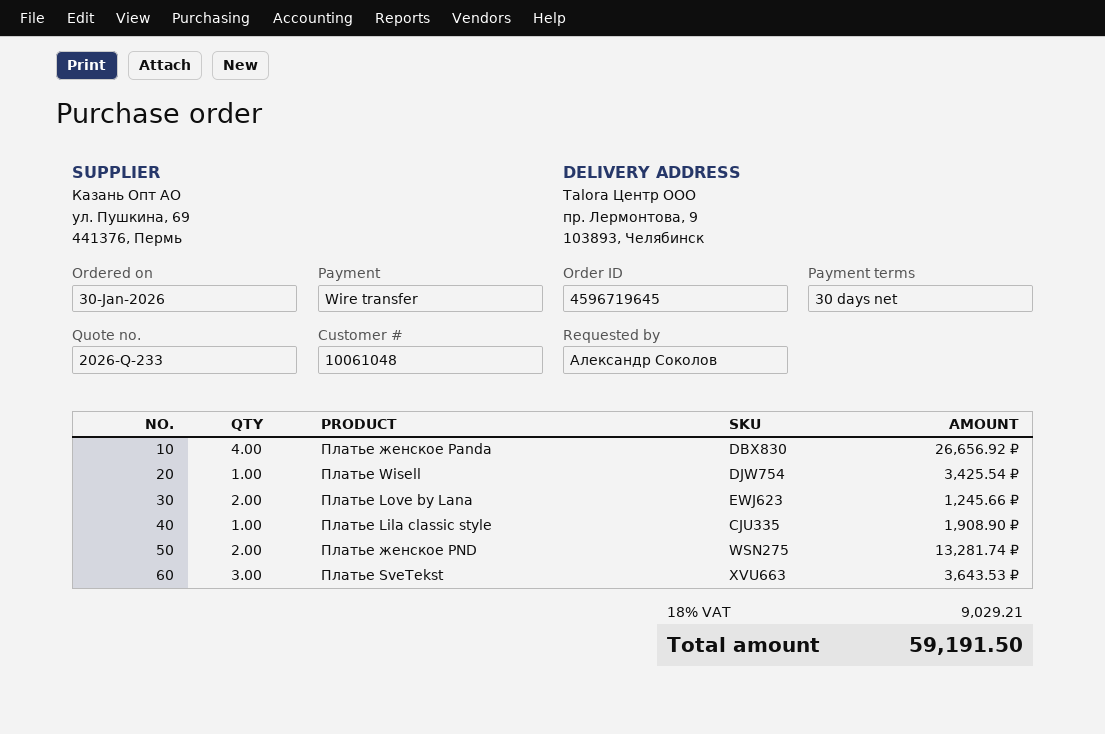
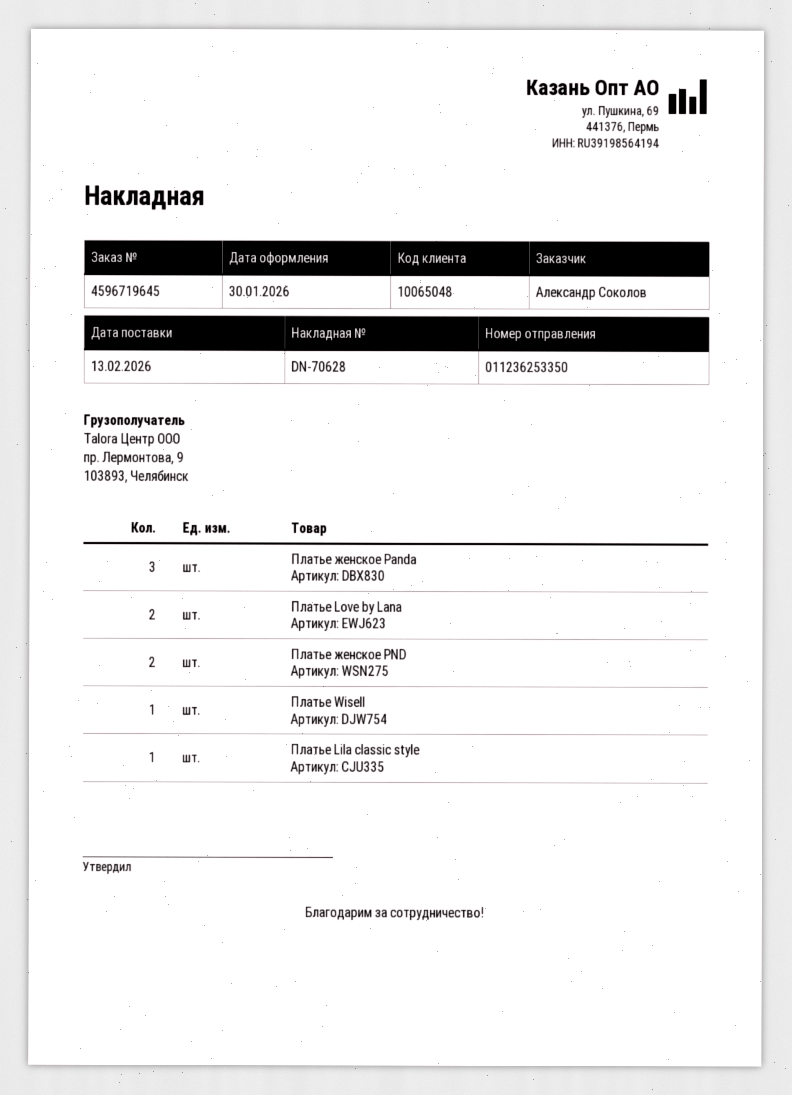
customer number: 10061048 -> 10065048
Платье женское Panda: 4 -> 3
Платье SveTekst: 3 -> none

